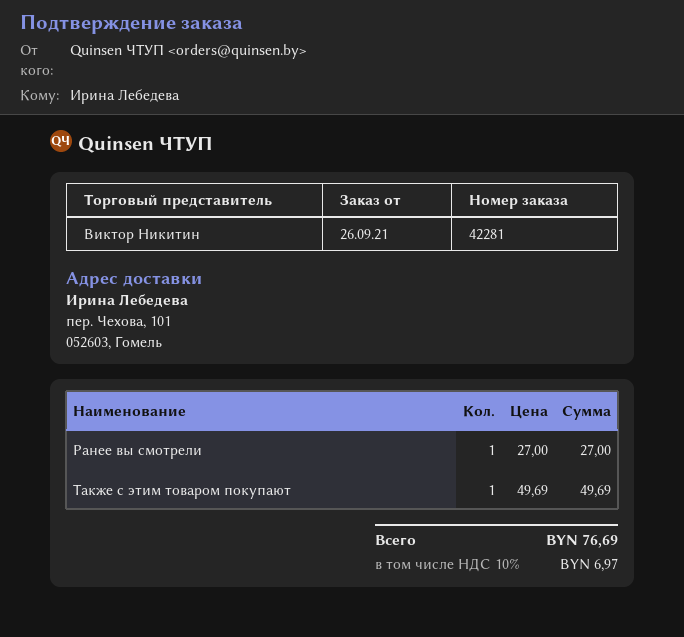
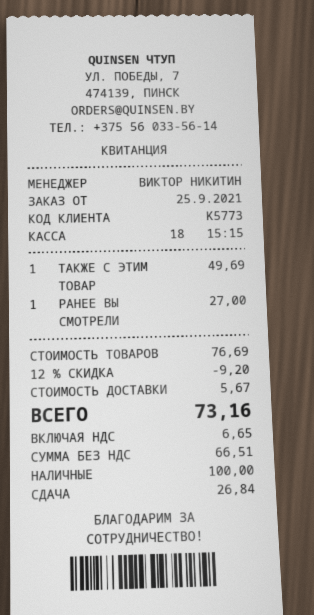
order date: 2021-09-26 -> 2021-09-25
discount: none -> 12% = 9.20
shipping: none -> 5.67
tax: 6.97 -> 6.65
total: 76.69 -> 73.16

